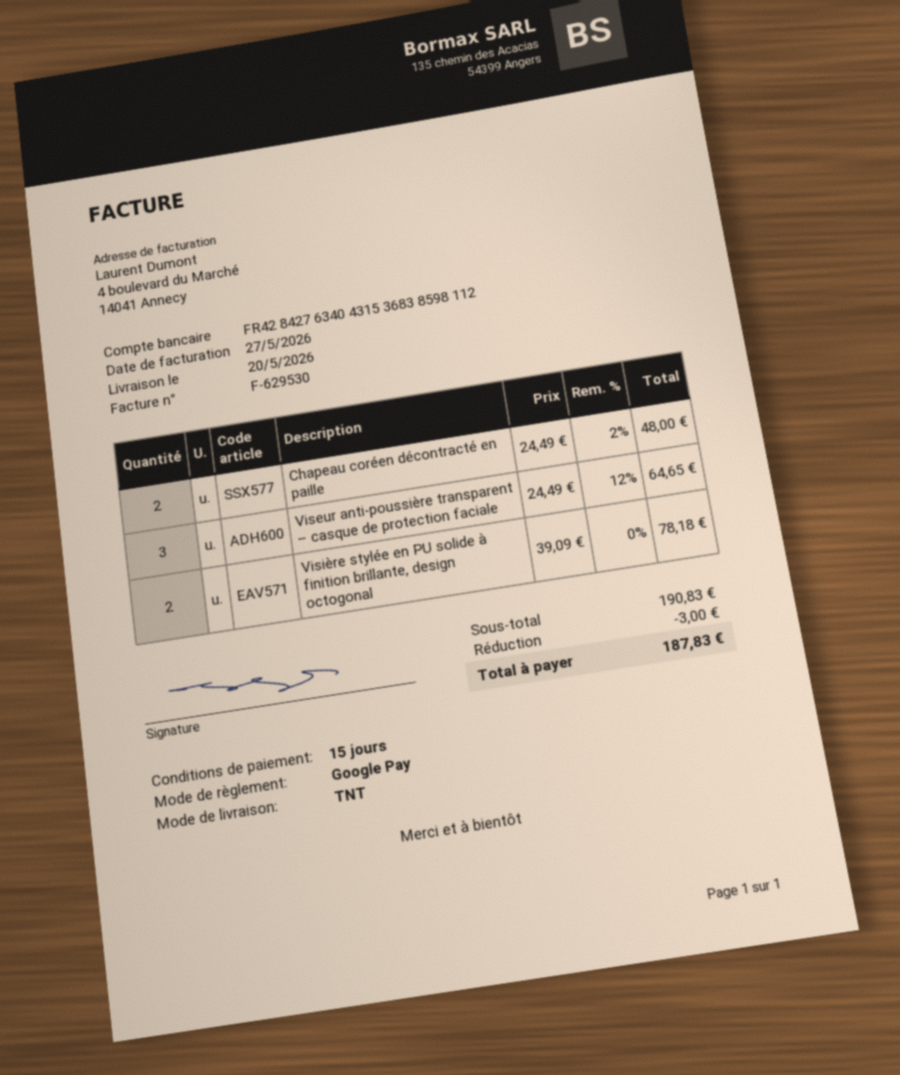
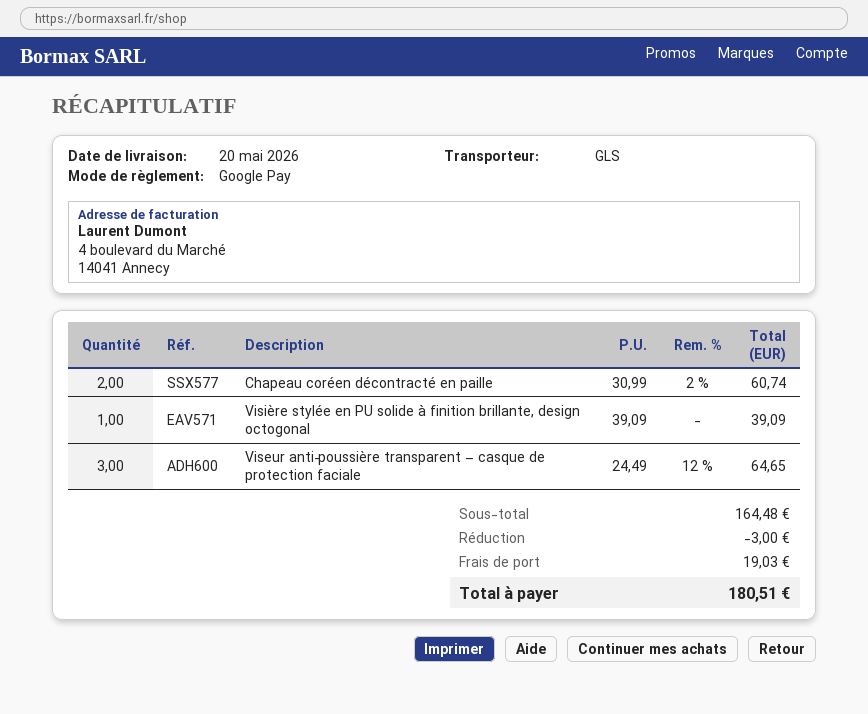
shipping method: TNT -> GLS
Chapeau coréen décontracté en paille: 2 x 24.49 - 2% = 48.00 -> 2 x 30.99 - 2% = 60.74
Visière stylée en PU solide à finition brillante, design octogonal: 2 x 39.09 = 78.18 -> 1 x 39.09 = 39.09
subtotal: 190.83 -> 164.48
shipping: none -> 19.03
total: 187.83 -> 180.51

